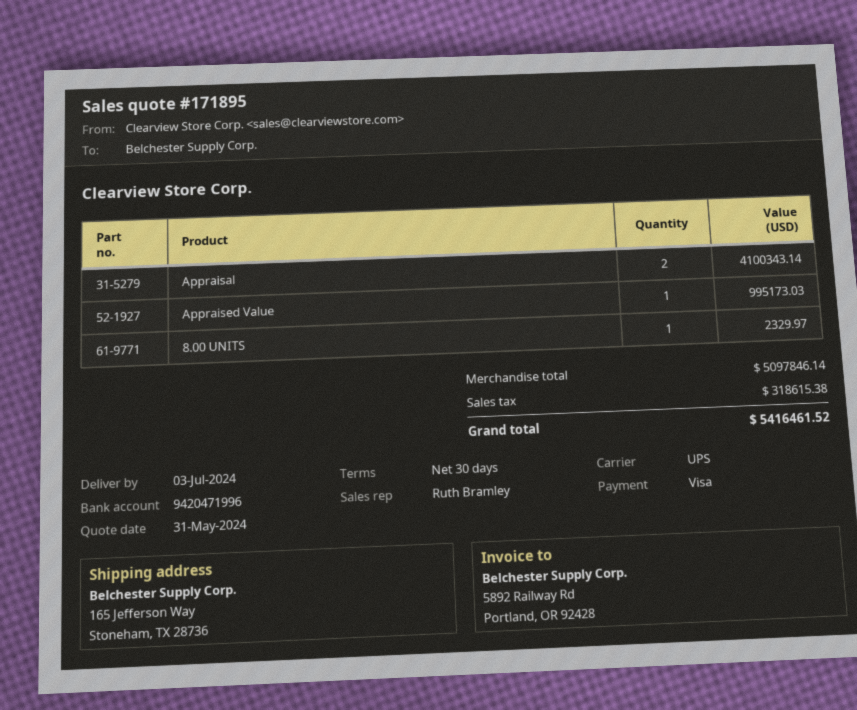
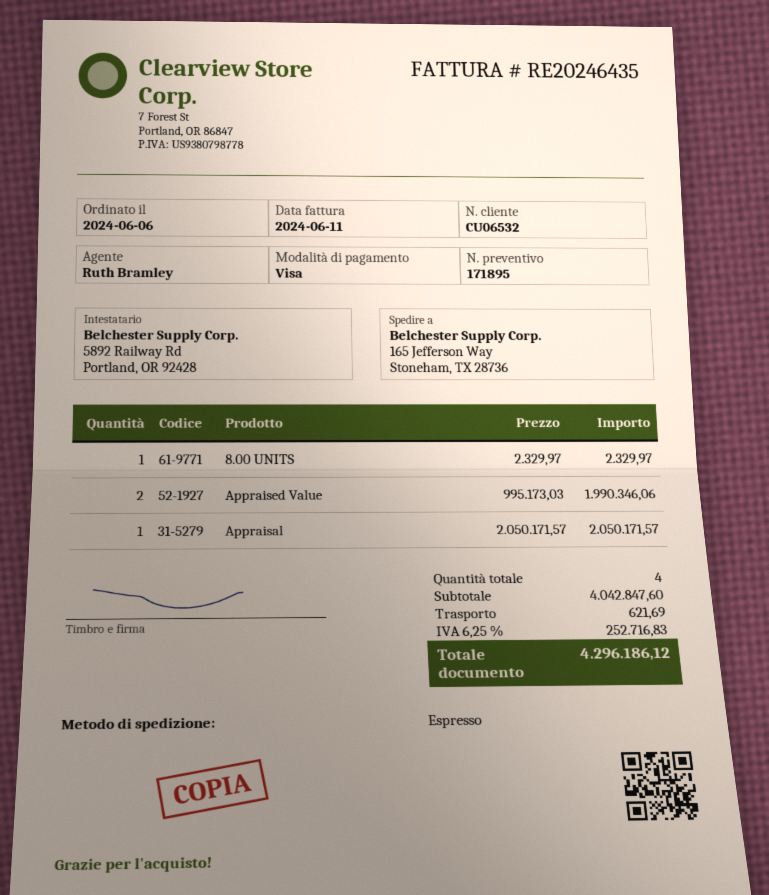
shipping method: UPS -> express
Appraisal: 2 for 4100343.14 -> 1 for 2050171.57
Appraised Value: 1 for 995173.03 -> 2 for 1990346.06
subtotal: 5097846.14 -> 4042847.60
shipping: none -> 621.69
tax: 318615.38 -> 252716.83
total: 5416461.52 -> 4296186.12

